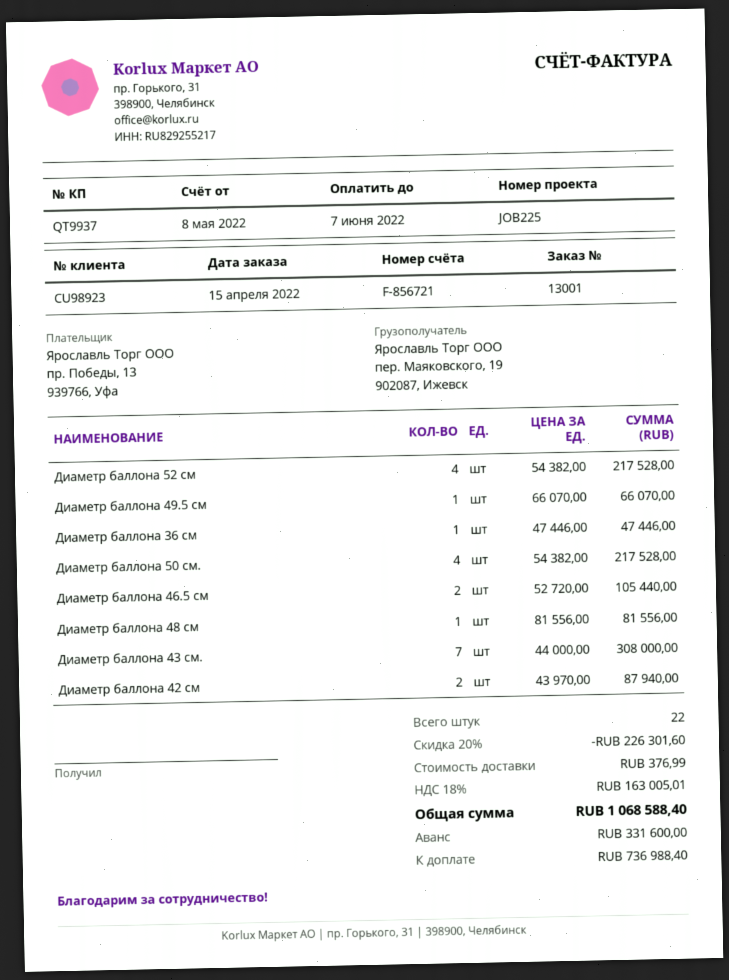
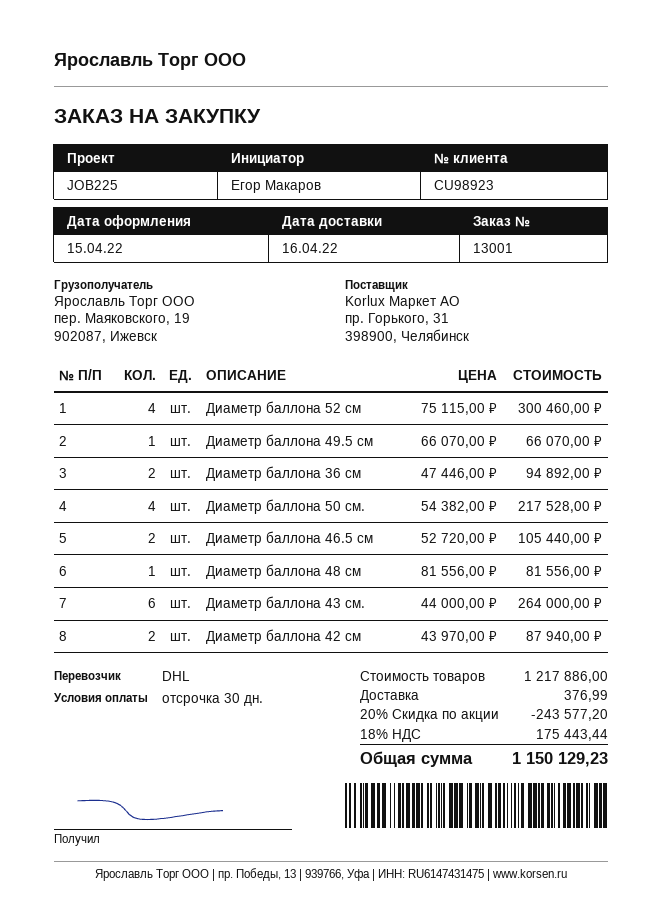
Диаметр баллона 52 см: 4 x 54382.00 = 217528.00 -> 4 x 75115.00 = 300460.00
Диаметр баллона 36 см: 1 x 47446.00 = 47446.00 -> 2 x 47446.00 = 94892.00
Диаметр баллона 43 см.: 7 x 44000.00 = 308000.00 -> 6 x 44000.00 = 264000.00
discount: 20% = 226301.60 -> 20% = 243577.20
tax: 18% = 163005.01 -> 18% = 175443.44
total: 1068588.40 -> 1150129.23

